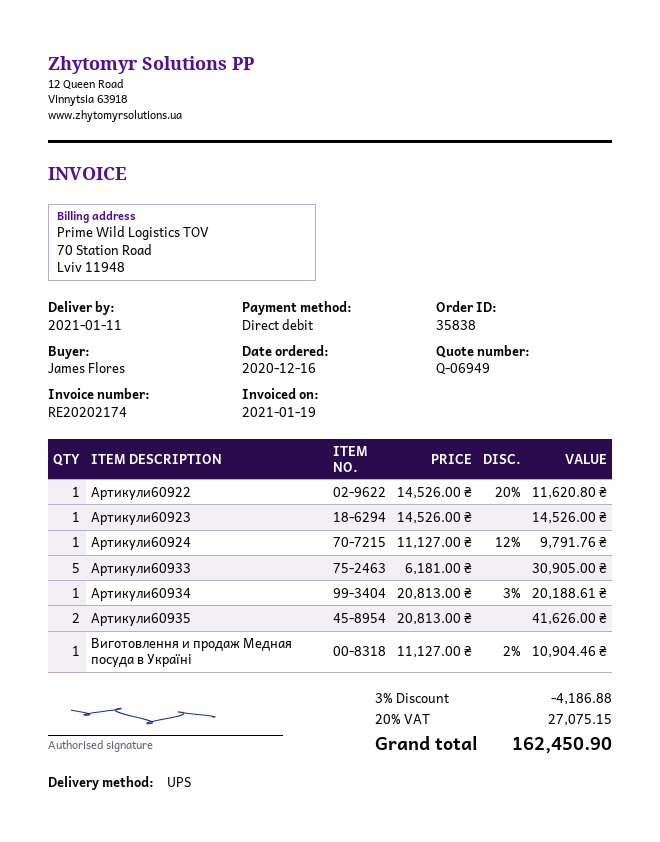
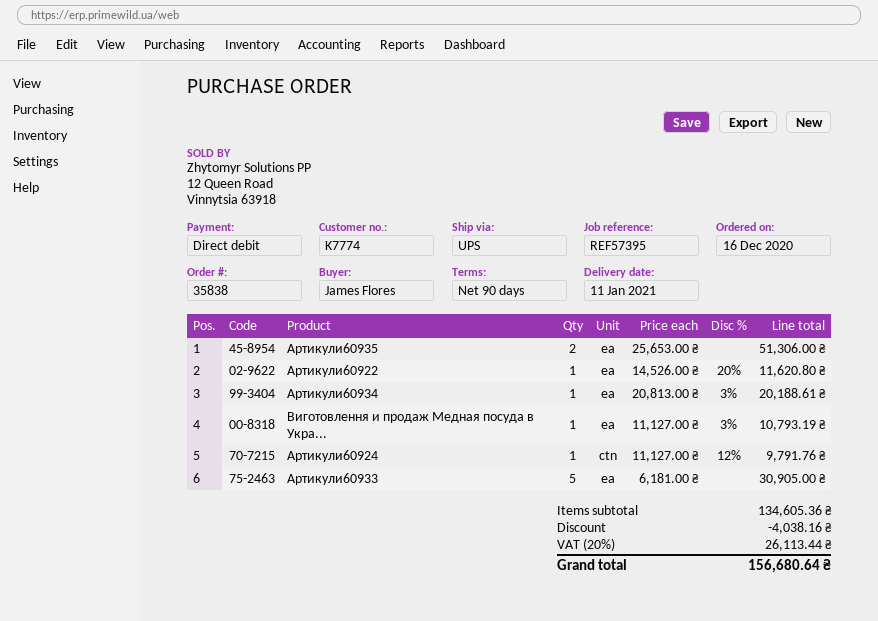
Артикули60923: 1 x 14526.00 = 14526.00 -> none
Артикули60935: 2 x 20813.00 = 41626.00 -> 2 x 25653.00 = 51306.00
Виготовлення и продаж Медная посуда в Україні: 1 x 11127.00 - 2% = 10904.46 -> 1 x 11127.00 - 3% = 10793.19
discount: 4186.88 -> 4038.16
tax: 20% = 27075.15 -> 20% = 26113.44
total: 162450.90 -> 156680.64

